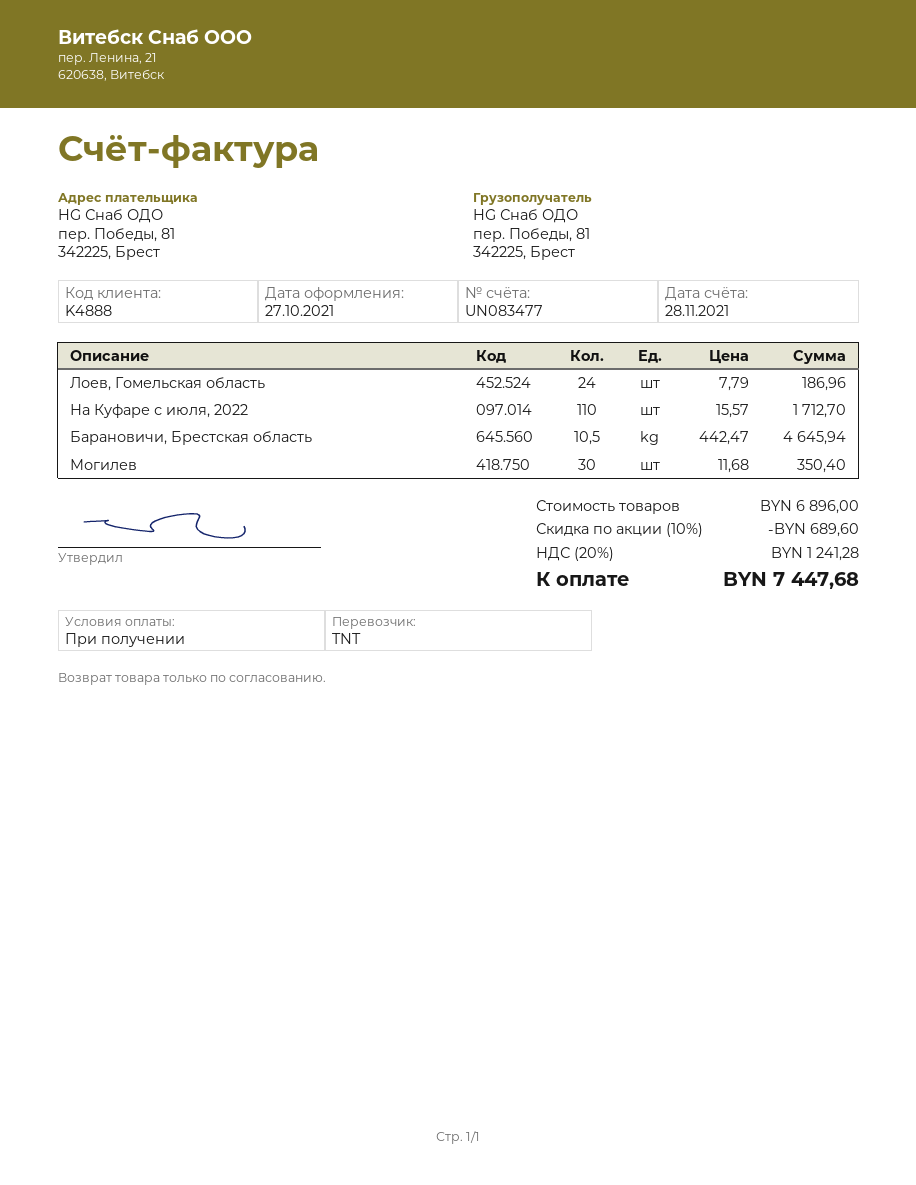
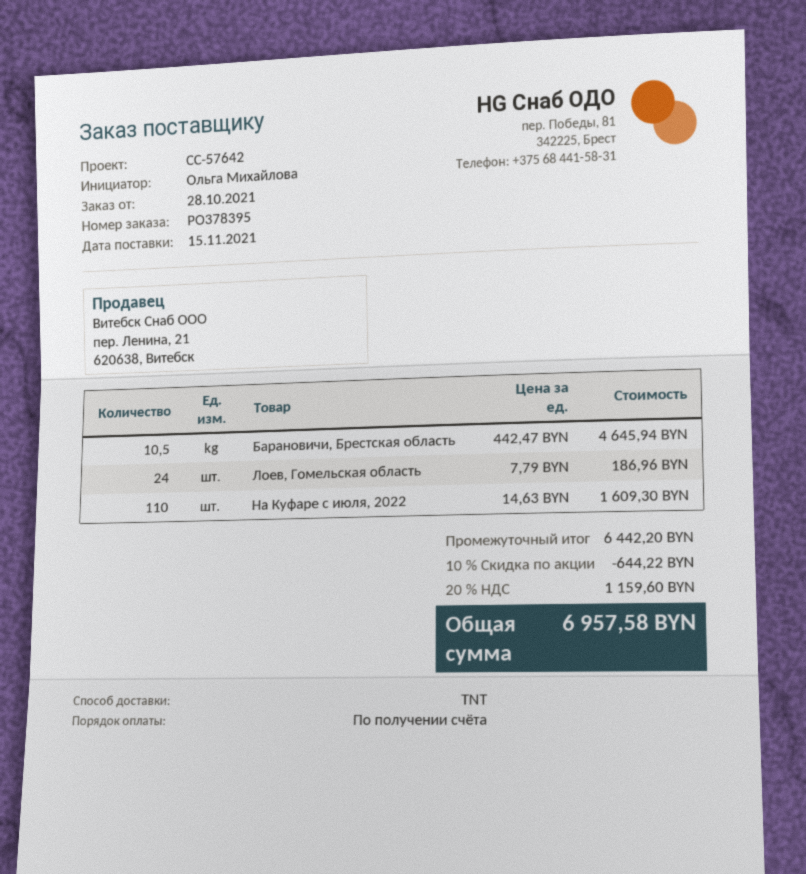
order date: 2021-10-27 -> 2021-10-28
На Куфаре с июля, 2022: 110 x 15.57 = 1712.70 -> 110 x 14.63 = 1609.30
Могилев: 30 x 11.68 = 350.40 -> none
subtotal: 6896.00 -> 6442.20
discount: 10% = 689.60 -> 10% = 644.22
tax: 20% = 1241.28 -> 20% = 1159.60
total: 7447.68 -> 6957.58

